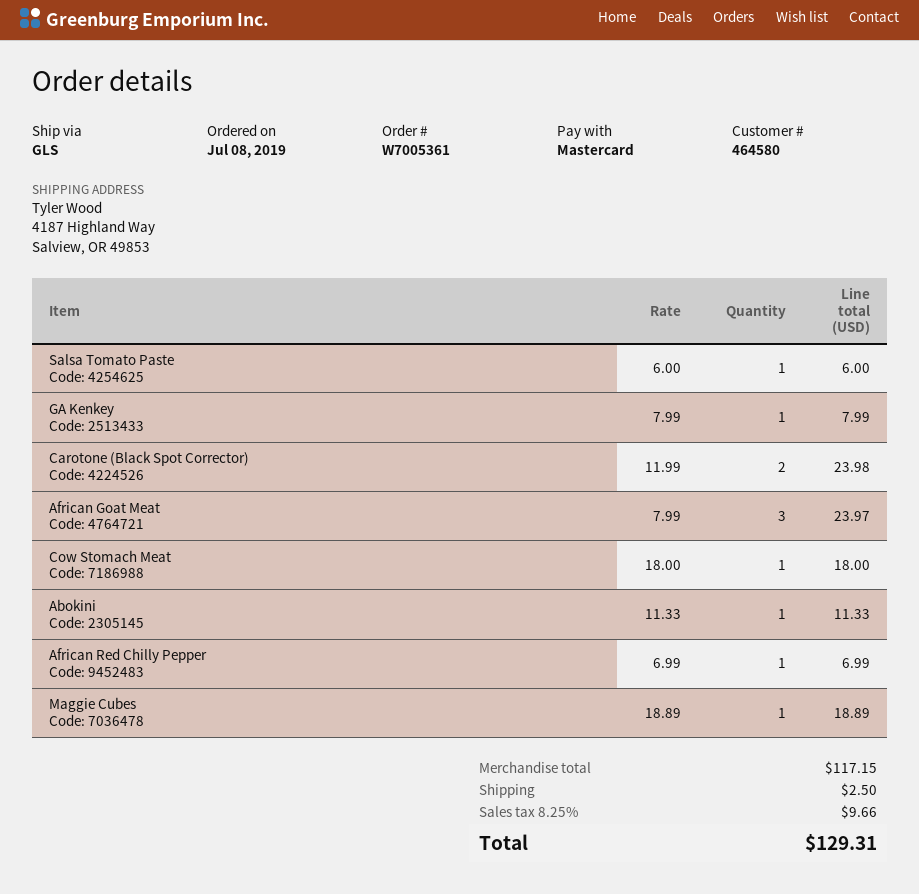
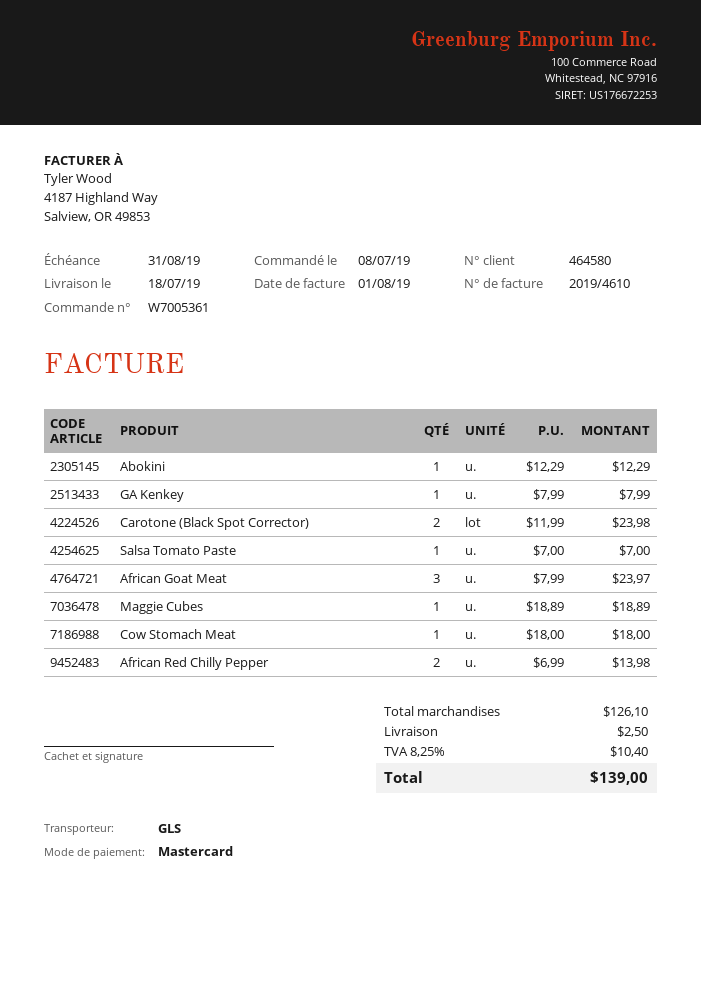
Salsa Tomato Paste: 1 x 6.00 = 6.00 -> 1 x 7.00 = 7.00
Abokini: 1 x 11.33 = 11.33 -> 1 x 12.29 = 12.29
African Red Chilly Pepper: 1 x 6.99 = 6.99 -> 2 x 6.99 = 13.98
subtotal: 117.15 -> 126.10
tax: 8.25% = 9.66 -> 8.25% = 10.40
total: 129.31 -> 139.00

